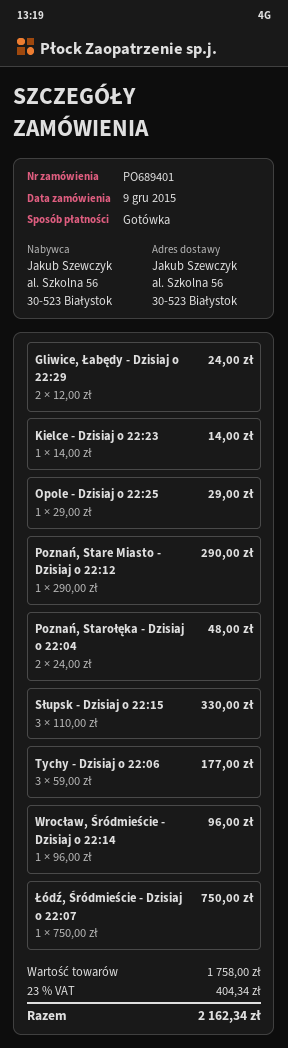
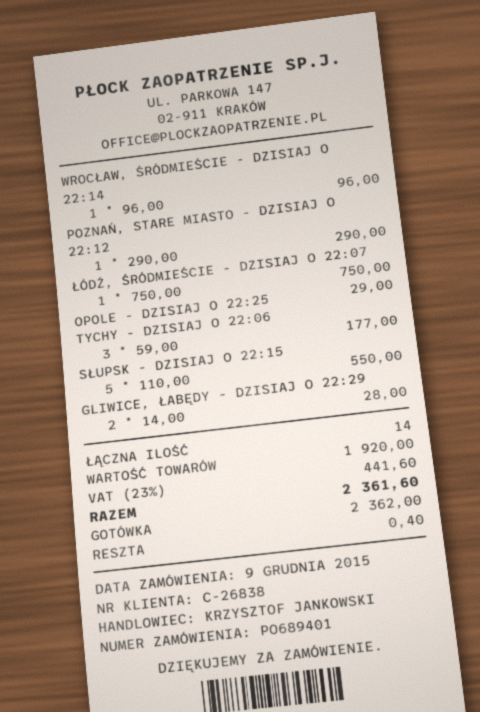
Gliwice, Łabędy - Dzisiaj o 22:29: 2 x 12.00 = 24.00 -> 2 x 14.00 = 28.00
Kielce - Dzisiaj o 22:23: 1 x 14.00 = 14.00 -> none
Poznań, Starołęka - Dzisiaj o 22:04: 2 x 24.00 = 48.00 -> none
Słupsk - Dzisiaj o 22:15: 3 x 110.00 = 330.00 -> 5 x 110.00 = 550.00
subtotal: 1758.00 -> 1920.00
tax: 23% = 404.34 -> 23% = 441.60
total: 2162.34 -> 2361.60

